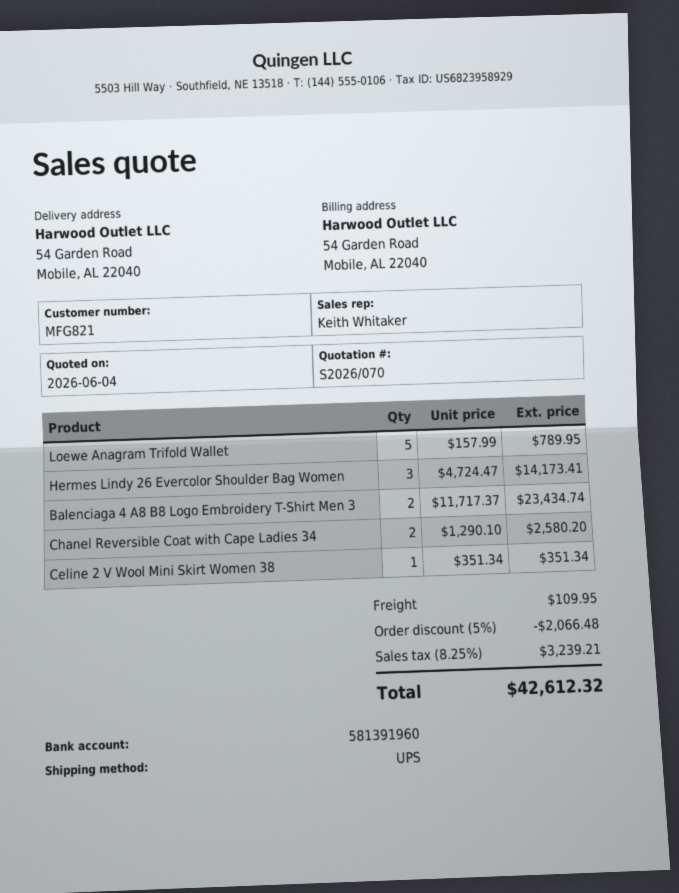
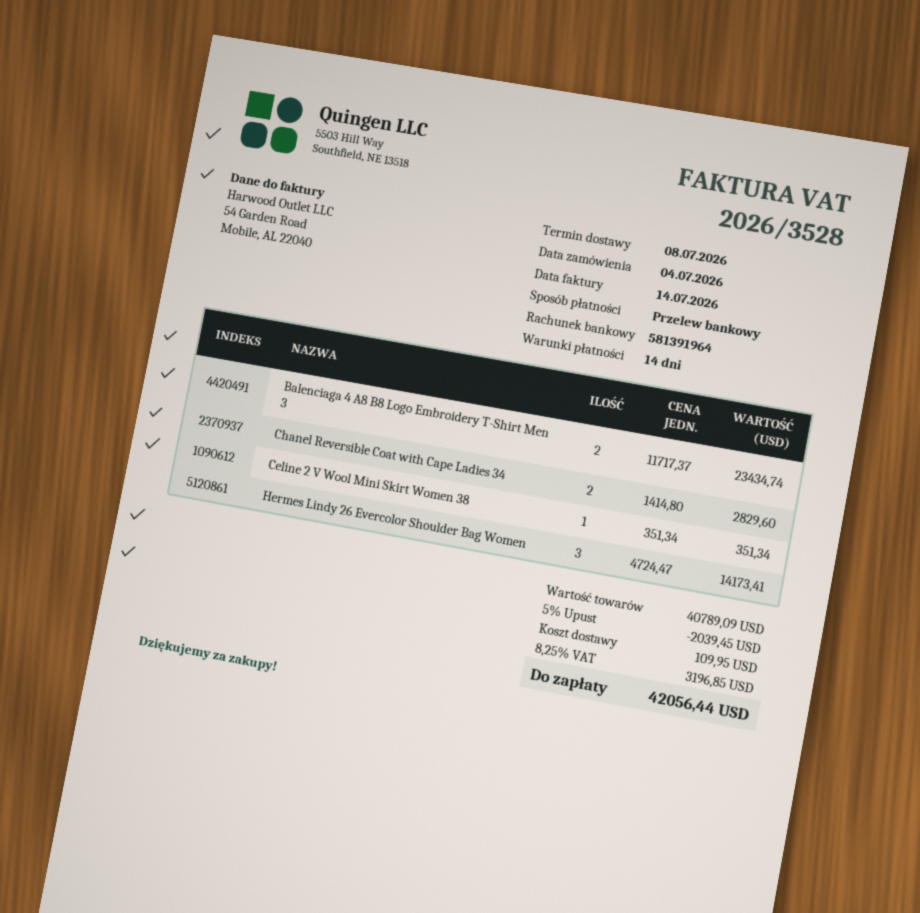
bank account: 581391960 -> 581391964
Loewe Anagram Trifold Wallet: 5 x 157.99 = 789.95 -> none
Chanel Reversible Coat with Cape Ladies 34: 2 x 1290.10 = 2580.20 -> 2 x 1414.80 = 2829.60
discount: 5% = 2066.48 -> 5% = 2039.45
tax: 8.25% = 3239.21 -> 8.25% = 3196.85
total: 42612.32 -> 42056.44

